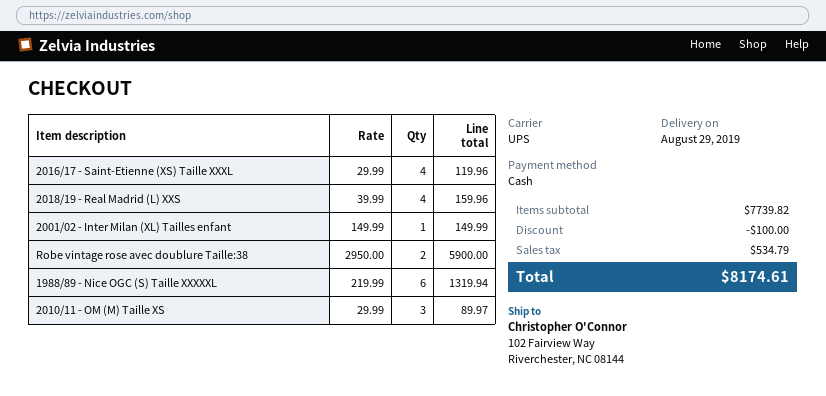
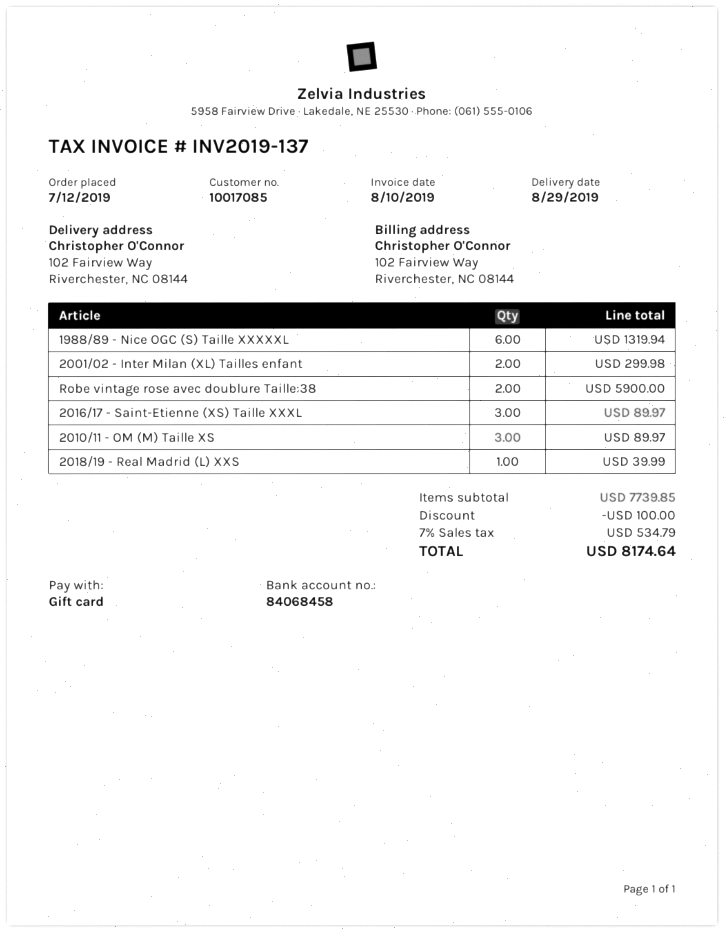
payment method: cash -> gift card
2016/17 - Saint-Etienne (XS) Taille XXXL: 4 for 119.96 -> 3 for 89.97
2018/19 - Real Madrid (L) XXS: 4 for 159.96 -> 1 for 39.99
2001/02 - Inter Milan (XL) Tailles enfant: 1 for 149.99 -> 2 for 299.98
subtotal: 7739.82 -> 7739.85
total: 8174.61 -> 8174.64

